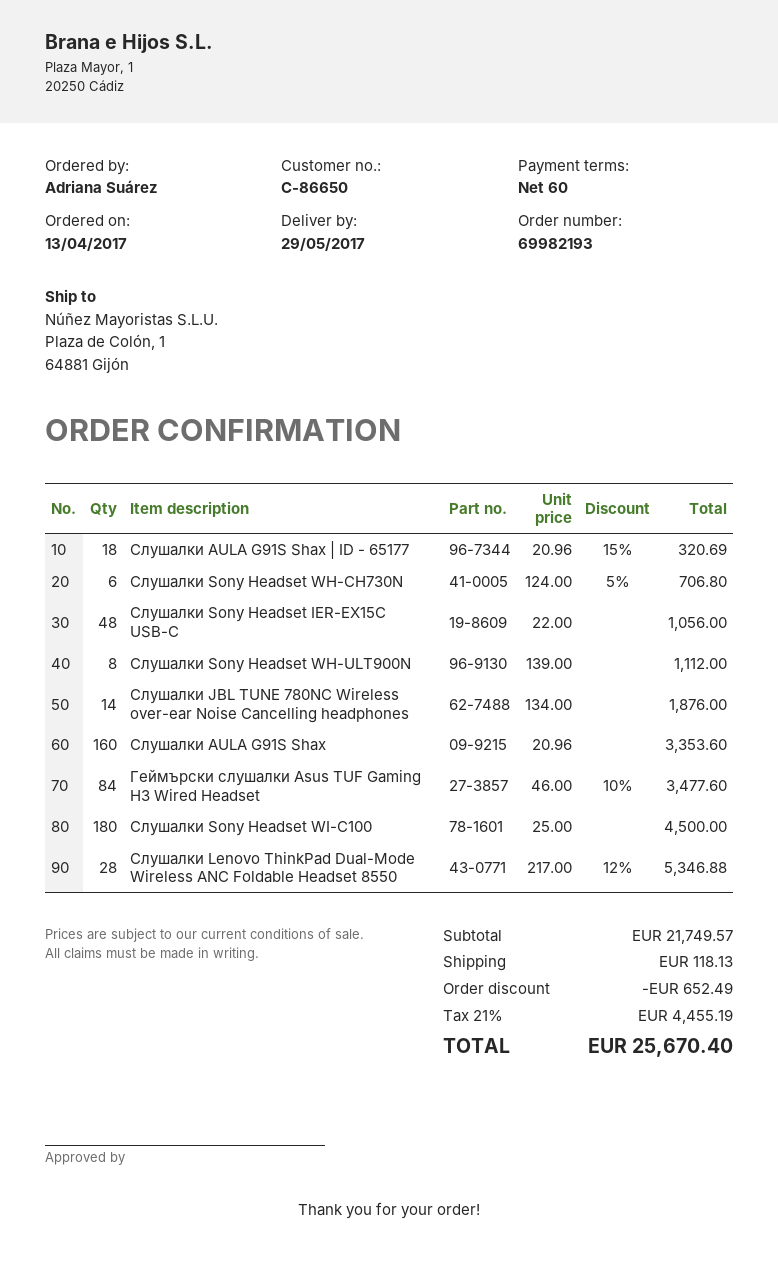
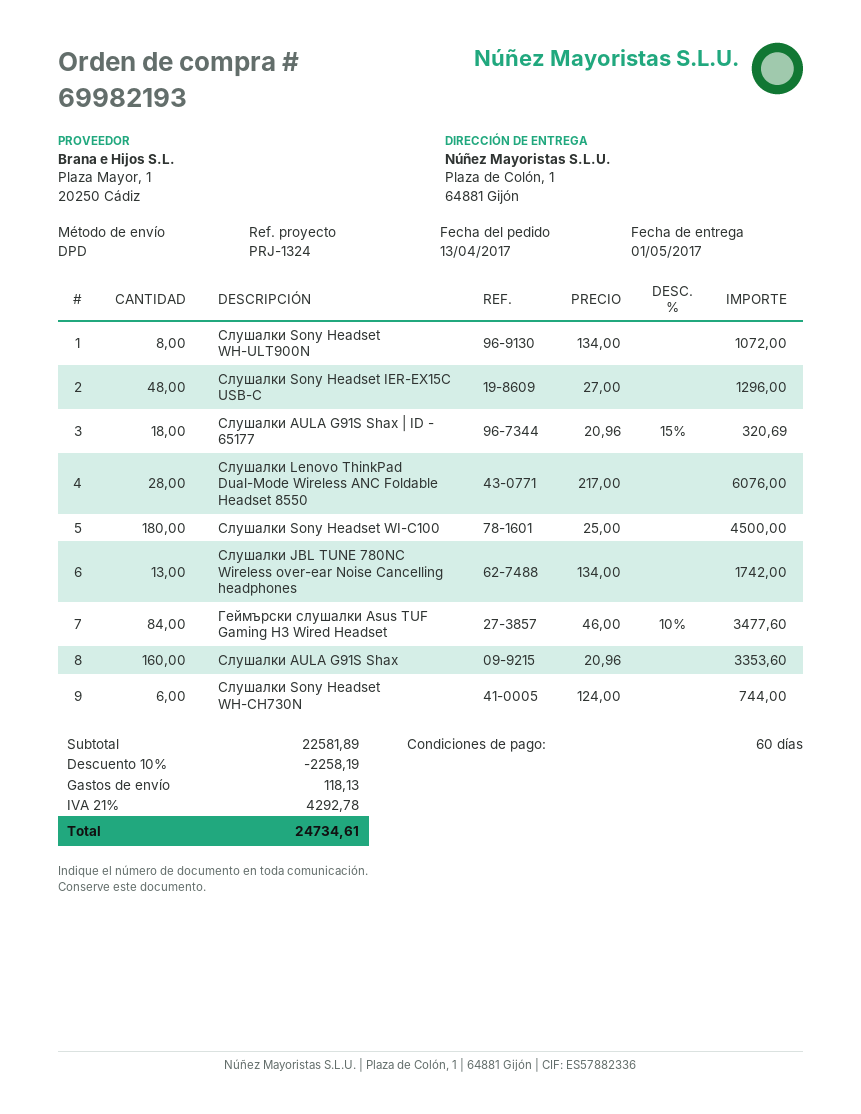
delivery date: 2017-05-29 -> 2017-05-01
Слушалки Sony Headset WH-CH730N: 6 x 124.00 - 5% = 706.80 -> 6 x 124.00 = 744.00
Слушалки Sony Headset IER-EX15C USB-C: 48 x 22.00 = 1056.00 -> 48 x 27.00 = 1296.00
Слушалки Sony Headset WH-ULT900N: 8 x 139.00 = 1112.00 -> 8 x 134.00 = 1072.00
Слушалки JBL TUNE 780NC Wireless over-ear Noise Cancelling headphones: 14 x 134.00 = 1876.00 -> 13 x 134.00 = 1742.00
Слушалки Lenovo ThinkPad Dual-Mode Wireless ANC Foldable Headset 8550: 28 x 217.00 - 12% = 5346.88 -> 28 x 217.00 = 6076.00
subtotal: 21749.57 -> 22581.89
discount: 652.49 -> 2258.19
tax: 21% = 4455.19 -> 21% = 4292.78
total: 25670.40 -> 24734.61

